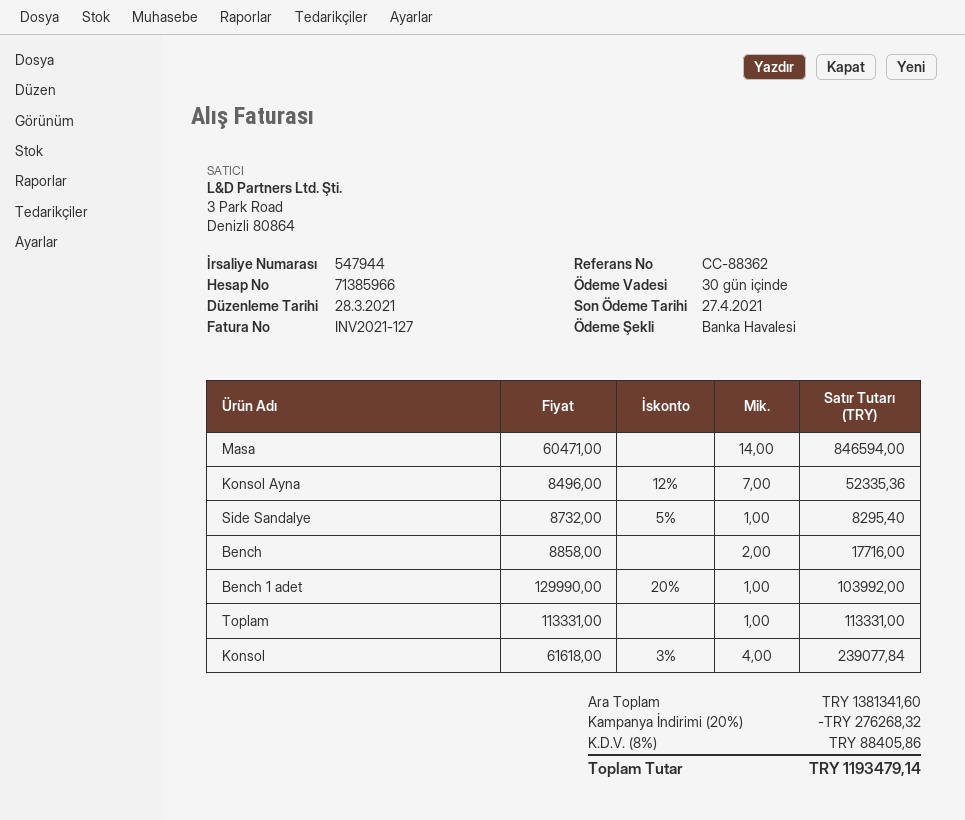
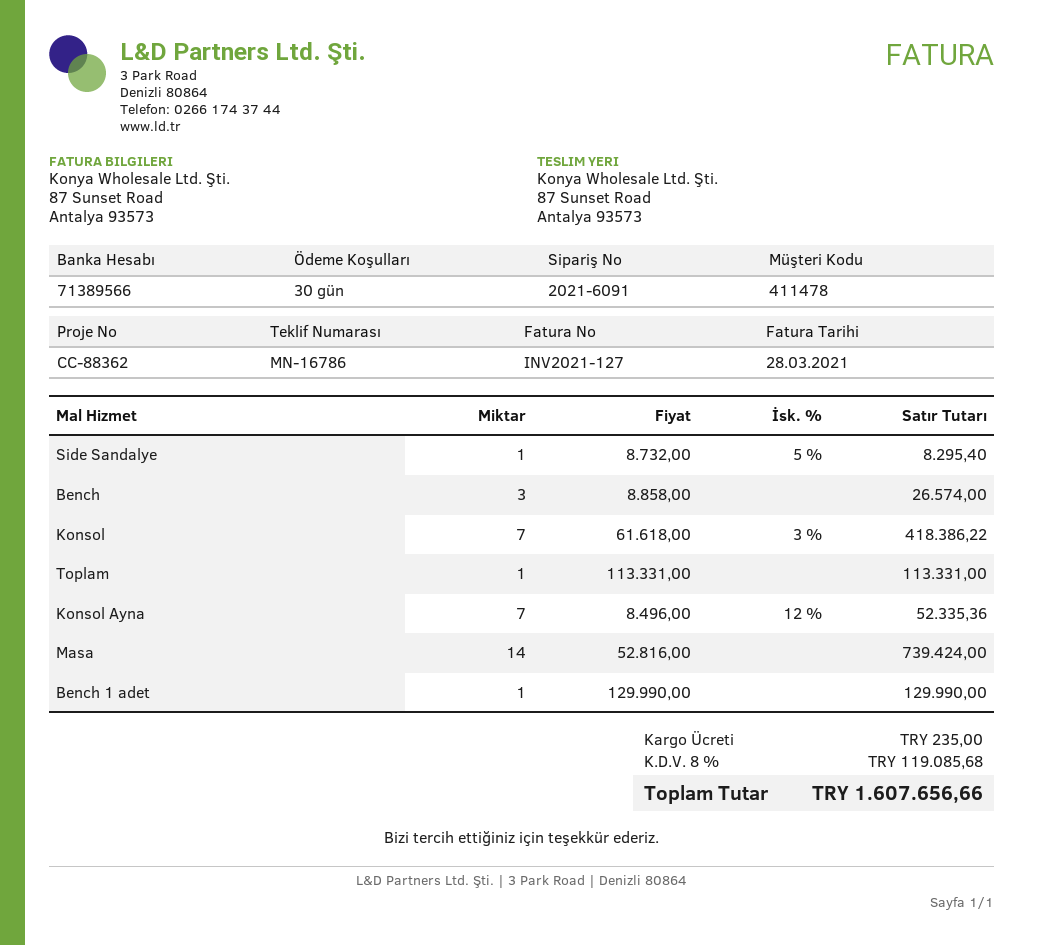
bank account: 71385966 -> 71389566
Masa: 14 x 60471.00 = 846594.00 -> 14 x 52816.00 = 739424.00
Bench: 2 x 8858.00 = 17716.00 -> 3 x 8858.00 = 26574.00
Bench 1 adet: 1 x 129990.00 - 20% = 103992.00 -> 1 x 129990.00 = 129990.00
Konsol: 4 x 61618.00 - 3% = 239077.84 -> 7 x 61618.00 - 3% = 418386.22
discount: 20% = 276268.32 -> none
shipping: none -> 235.00
tax: 8% = 88405.86 -> 8% = 119085.68
total: 1193479.14 -> 1607656.66

